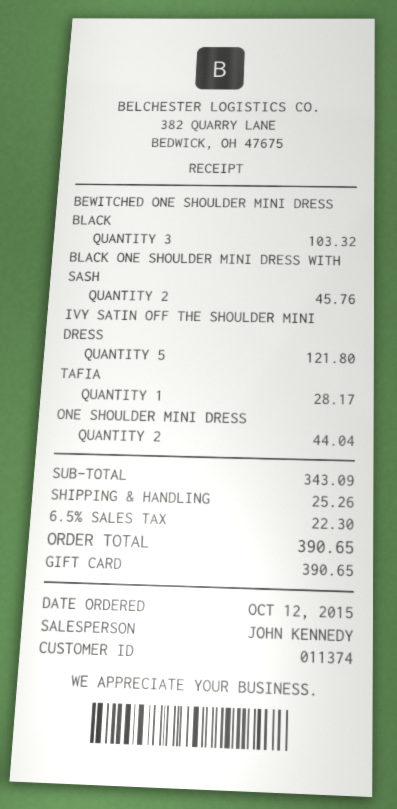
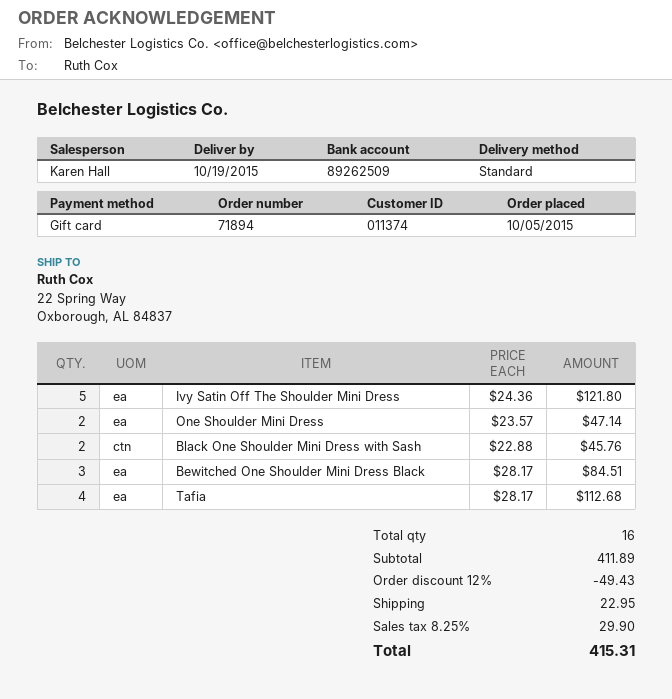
order date: 2015-10-12 -> 2015-10-05
sales rep: JOHN KENNEDY -> Karen Hall
BEWITCHED ONE SHOULDER MINI DRESS BLACK: 3 for 103.32 -> 3 for 84.51
TAFIA: 1 for 28.17 -> 4 for 112.68
ONE SHOULDER MINI DRESS: 2 for 44.04 -> 2 for 47.14
subtotal: 343.09 -> 411.89
discount: none -> 12% = 49.43
shipping: 25.26 -> 22.95
tax: 6.5% = 22.30 -> 8.25% = 29.90
total: 390.65 -> 415.31

